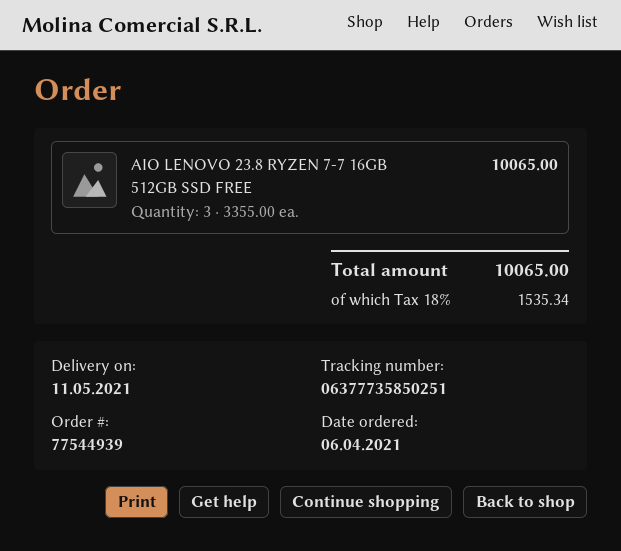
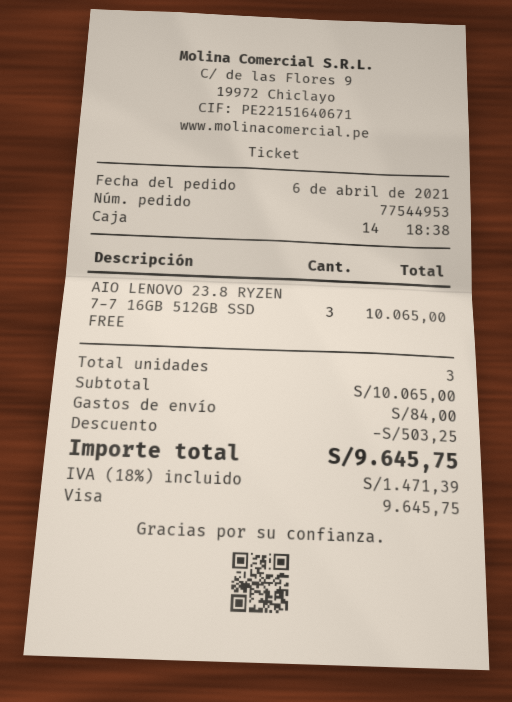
order number: 77544939 -> 77544953
discount: none -> 503.25
shipping: none -> 84.00
tax: 18% = 1535.34 -> 18% = 1471.39
total: 10065.00 -> 9645.75

